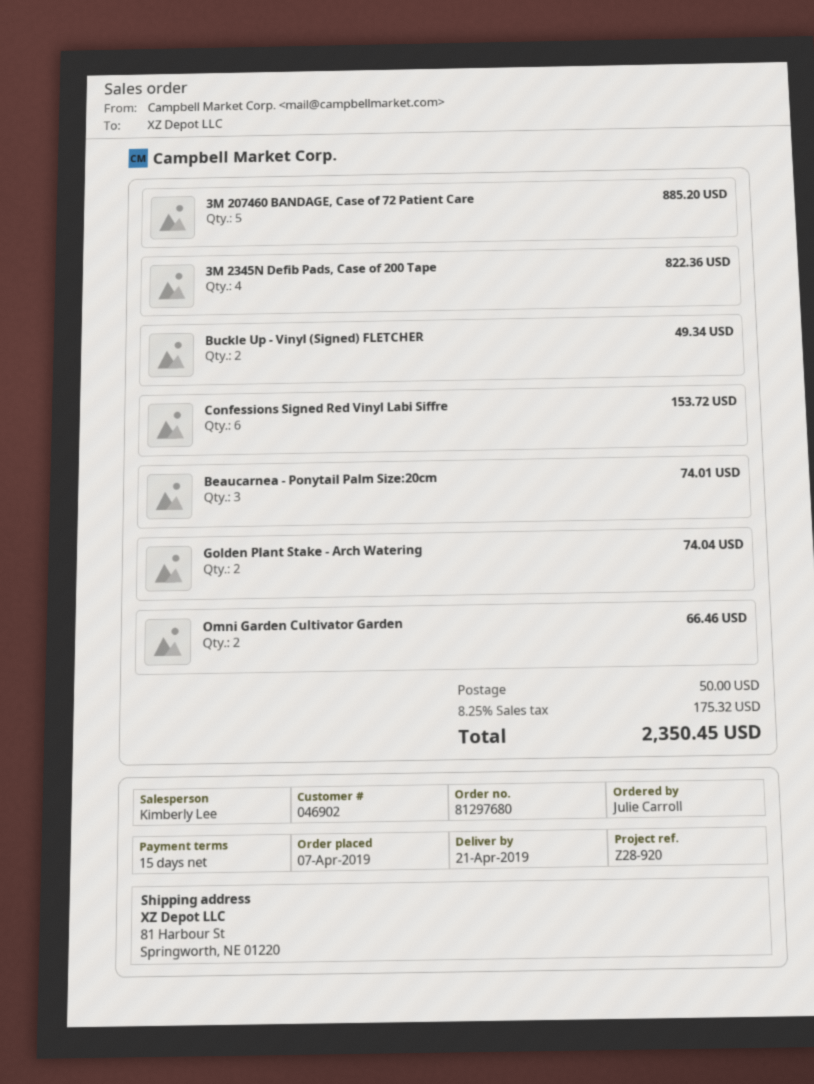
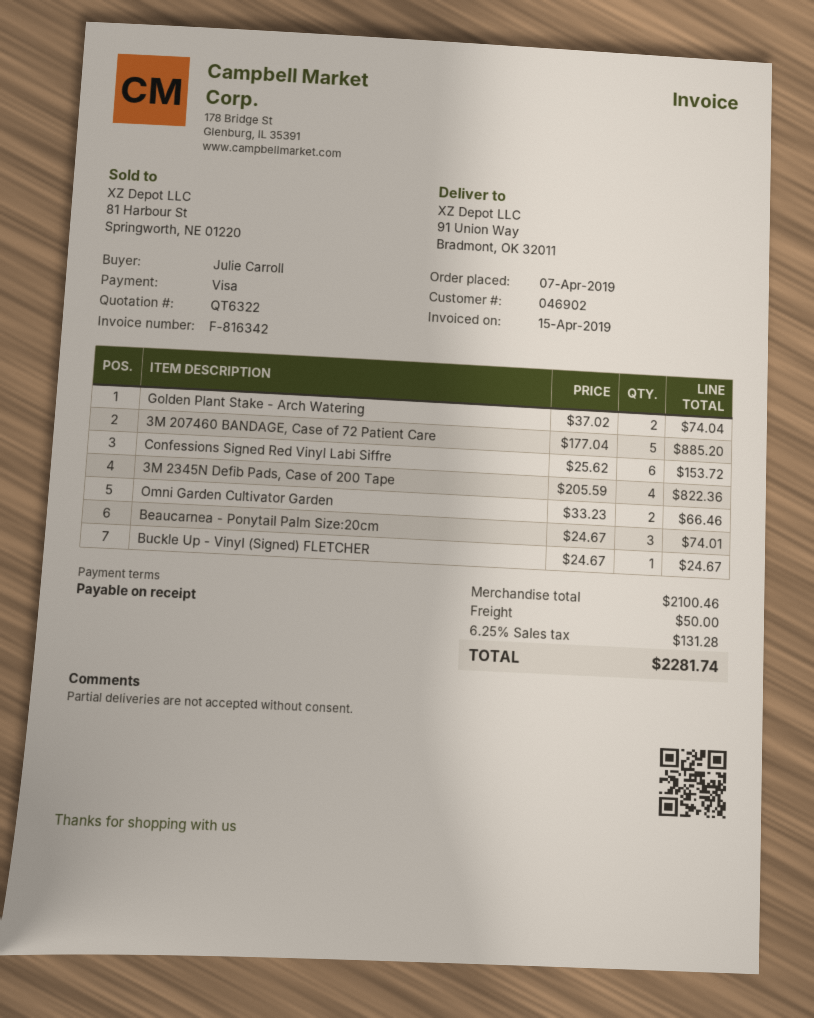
payment terms: 15 days -> on receipt
ship to: 81 Harbour St, Springworth, NE 01220 -> 91 Union Way, Bradmont, OK 32011
Buckle Up - Vinyl (Signed) FLETCHER: 2 for 49.34 -> 1 for 24.67
tax: 8.25% = 175.32 -> 6.25% = 131.28
total: 2350.45 -> 2281.74

